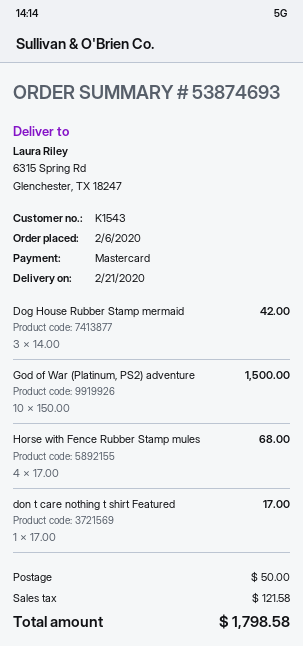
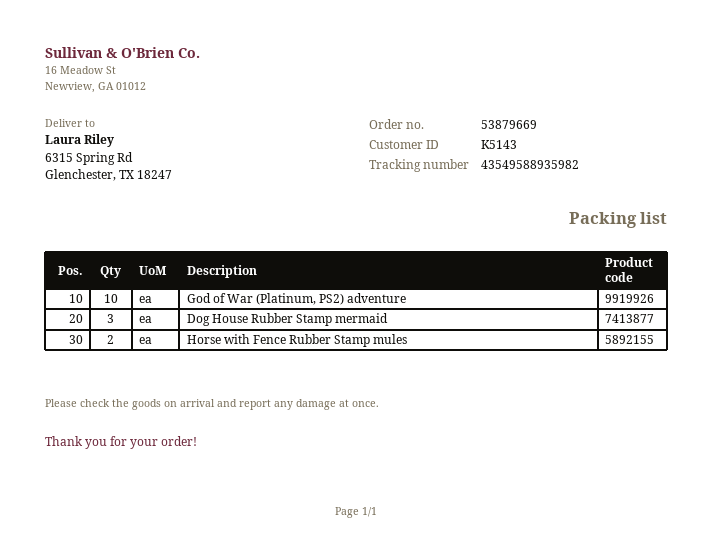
order number: 53874693 -> 53879669
customer number: K1543 -> K5143
Horse with Fence Rubber Stamp mules: 4 -> 2
don t care nothing t shirt Featured: 1 -> none

